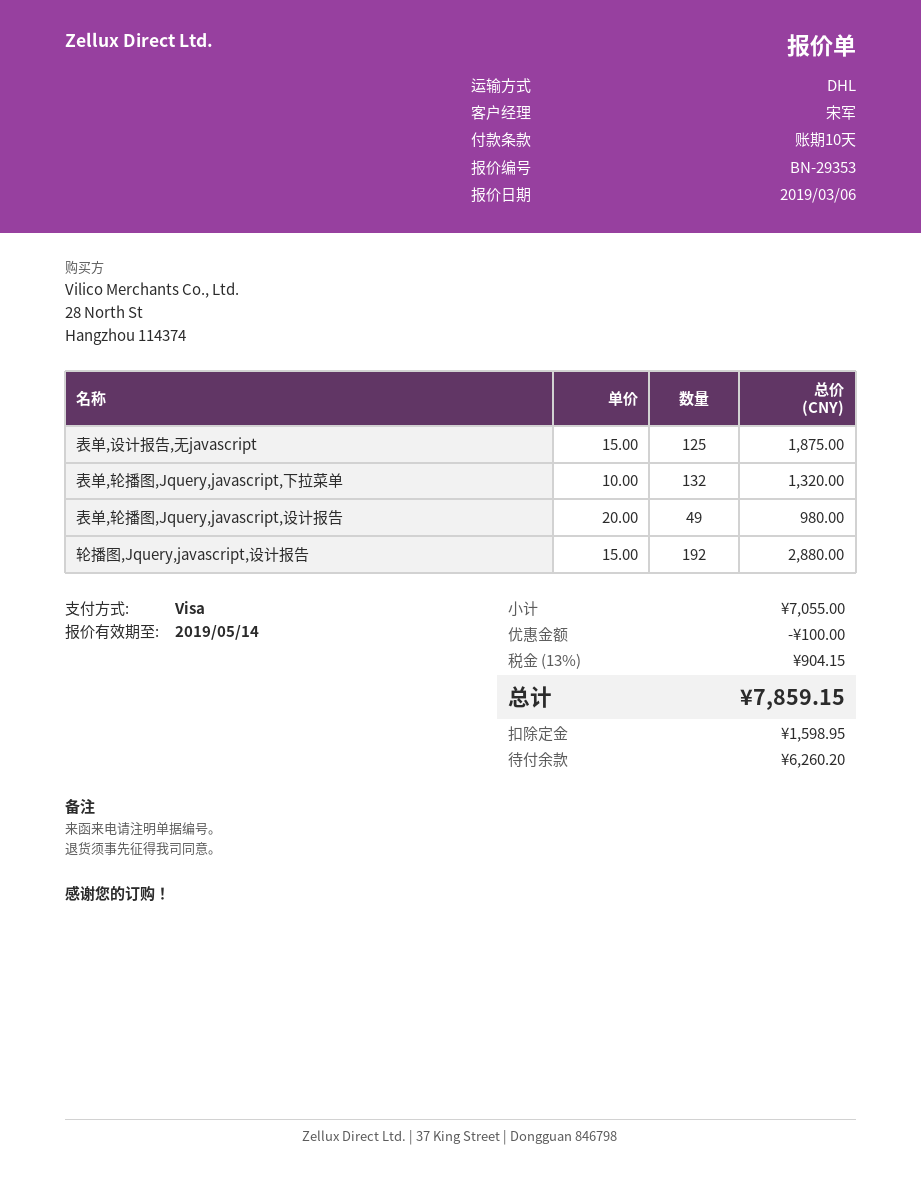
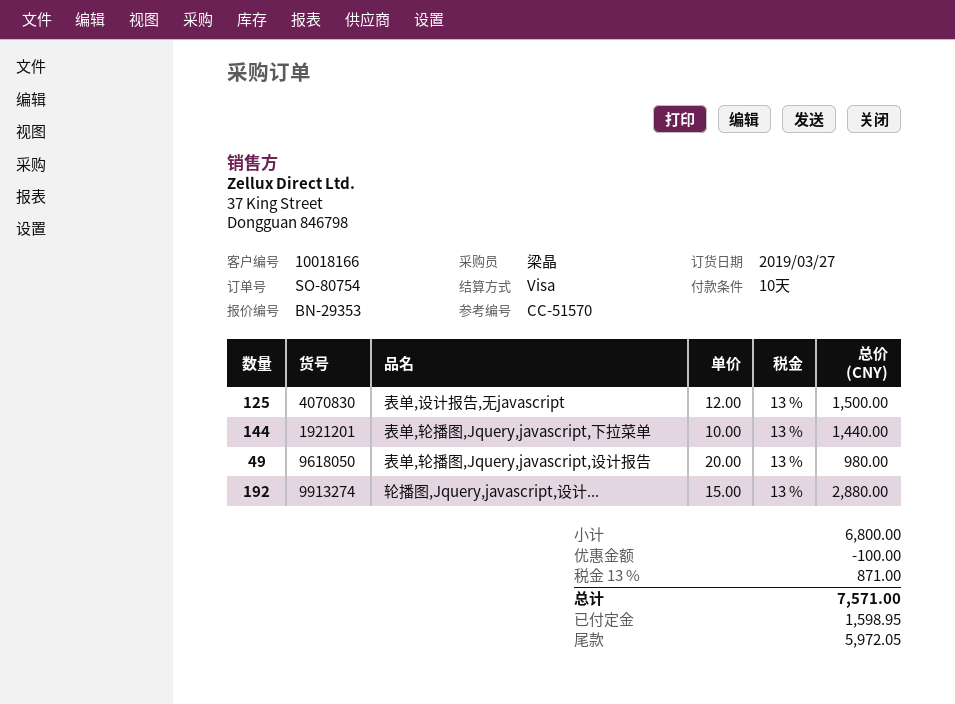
表单,设计报告,无javascript: 125 x 15.00 = 1875.00 -> 125 x 12.00 = 1500.00
表单,轮播图,Jquery,javascript,下拉菜单: 132 x 10.00 = 1320.00 -> 144 x 10.00 = 1440.00
subtotal: 7055.00 -> 6800.00
tax: 13% = 904.15 -> 13% = 871.00
total: 7859.15 -> 7571.00
balance: 6260.20 -> 5972.05

